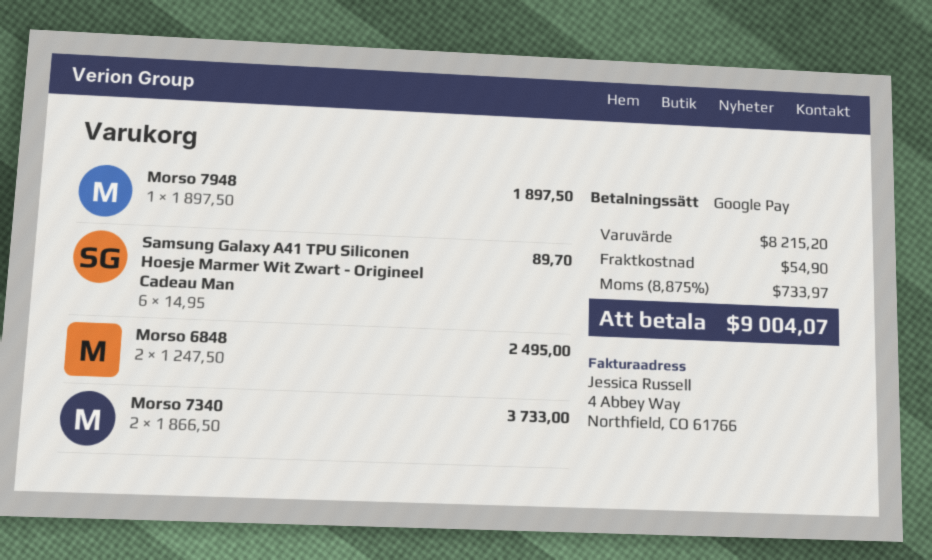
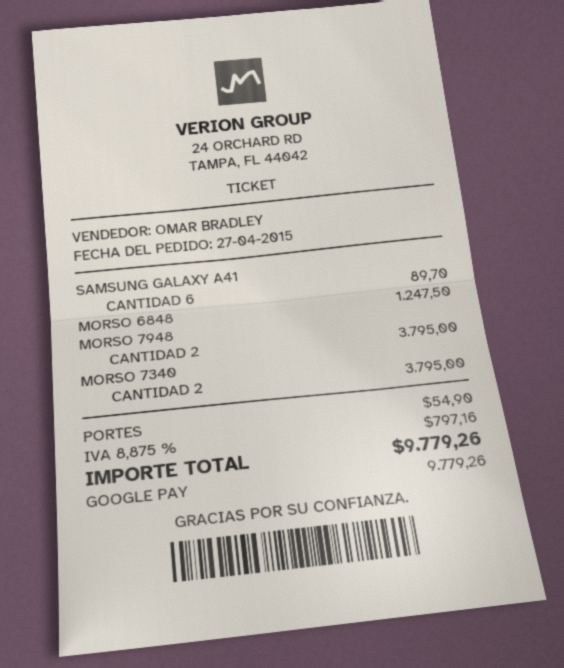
Morso 7948: 1 for 1897.50 -> 2 for 3795.00
Morso 6848: 2 for 2495.00 -> 1 for 1247.50
Morso 7340: 2 for 3733.00 -> 2 for 3795.00
tax: 8.875% = 733.97 -> 8.875% = 797.16
total: 9004.07 -> 9779.26

